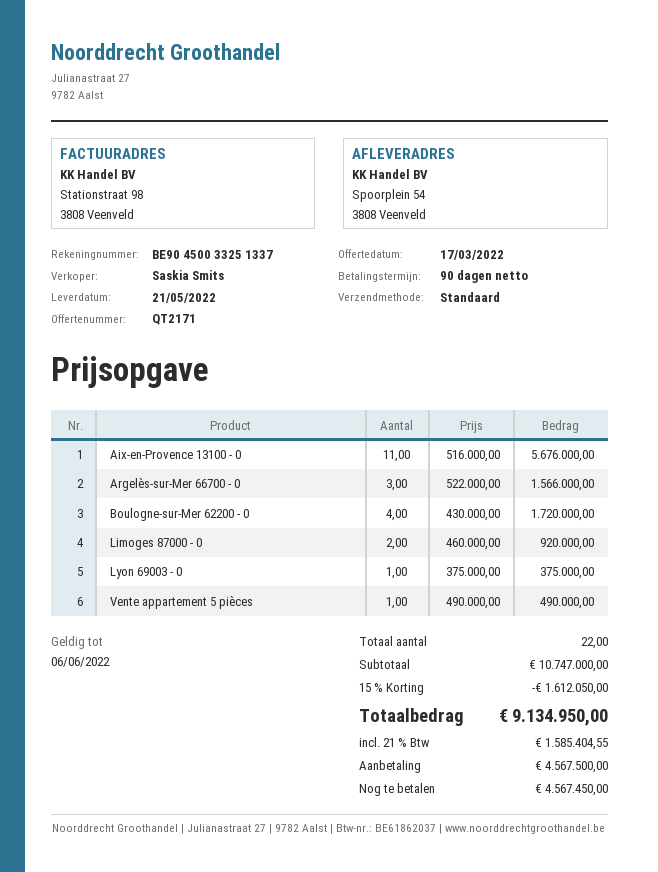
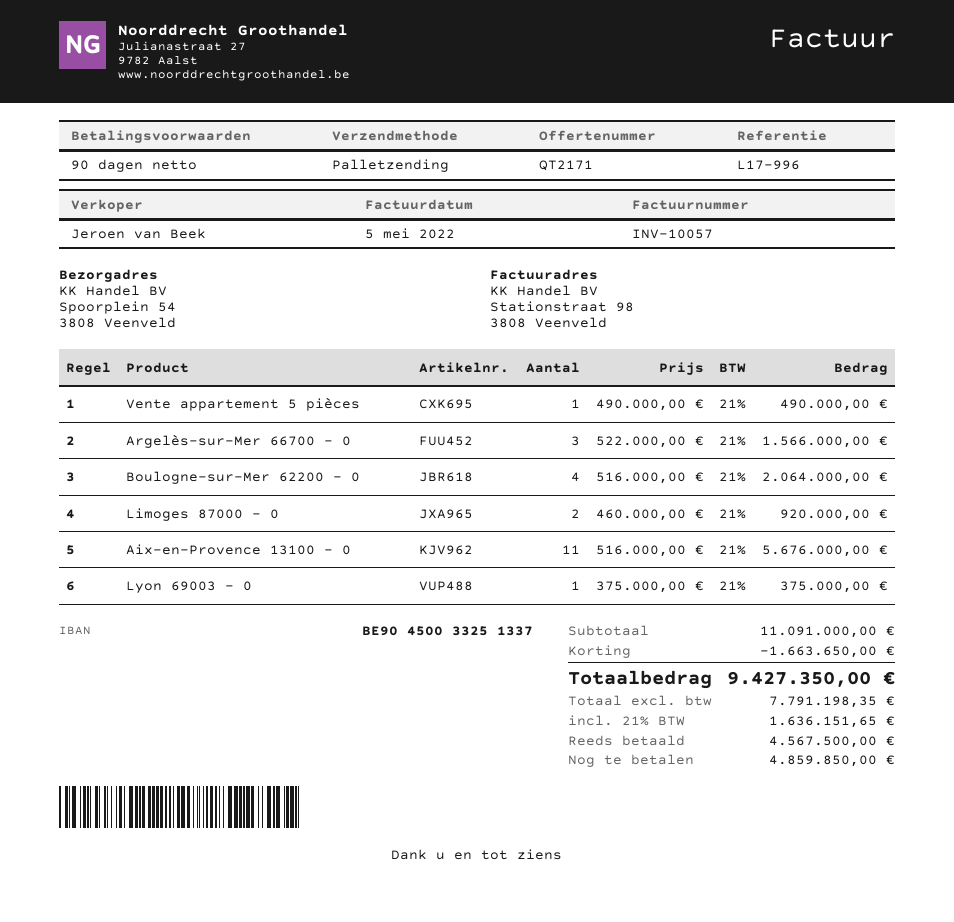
sales rep: Saskia Smits -> Jeroen van Beek
shipping method: standard -> pallet freight
Boulogne-sur-Mer 62200 - 0: 4 x 430000.00 = 1720000.00 -> 4 x 516000.00 = 2064000.00
subtotal: 10747000.00 -> 11091000.00
discount: 1612050.00 -> 1663650.00
tax: 21% = 1585404.55 -> 21% = 1636151.65
total: 9134950.00 -> 9427350.00
balance: 4567450.00 -> 4859850.00

